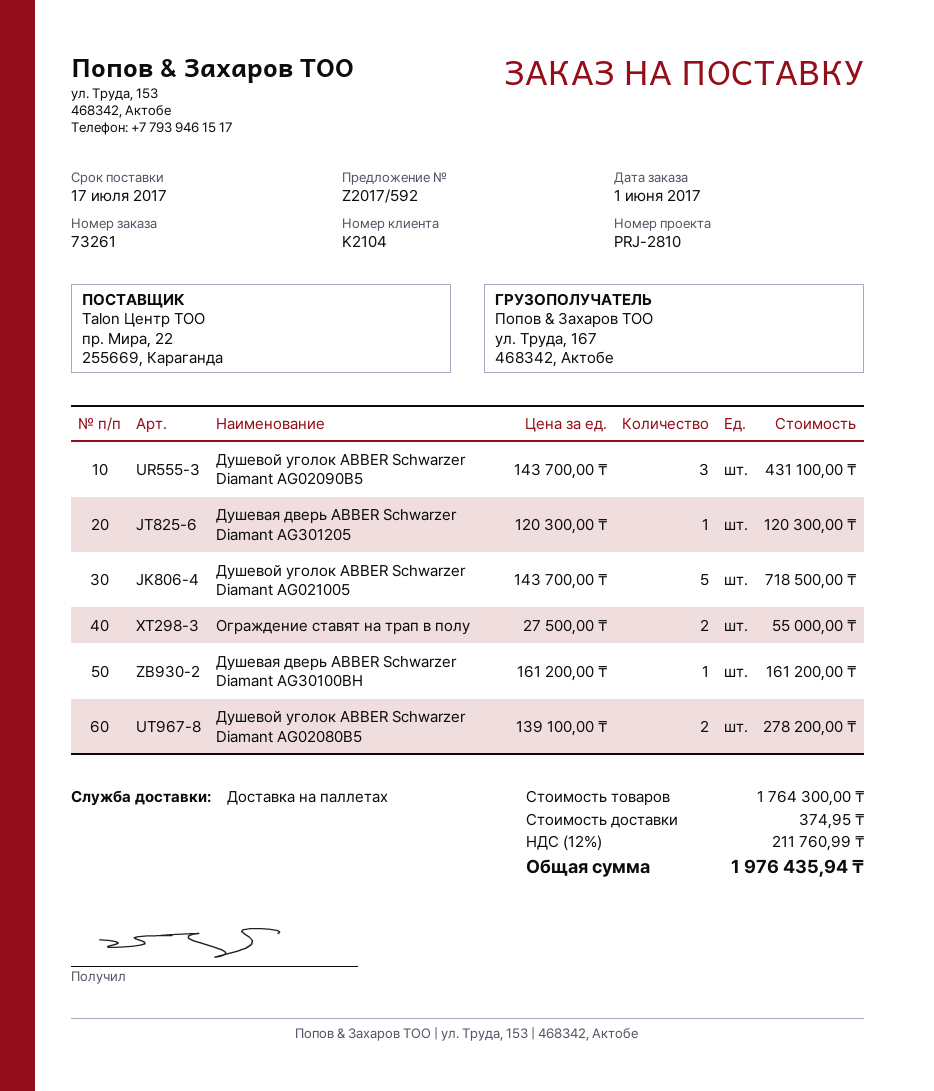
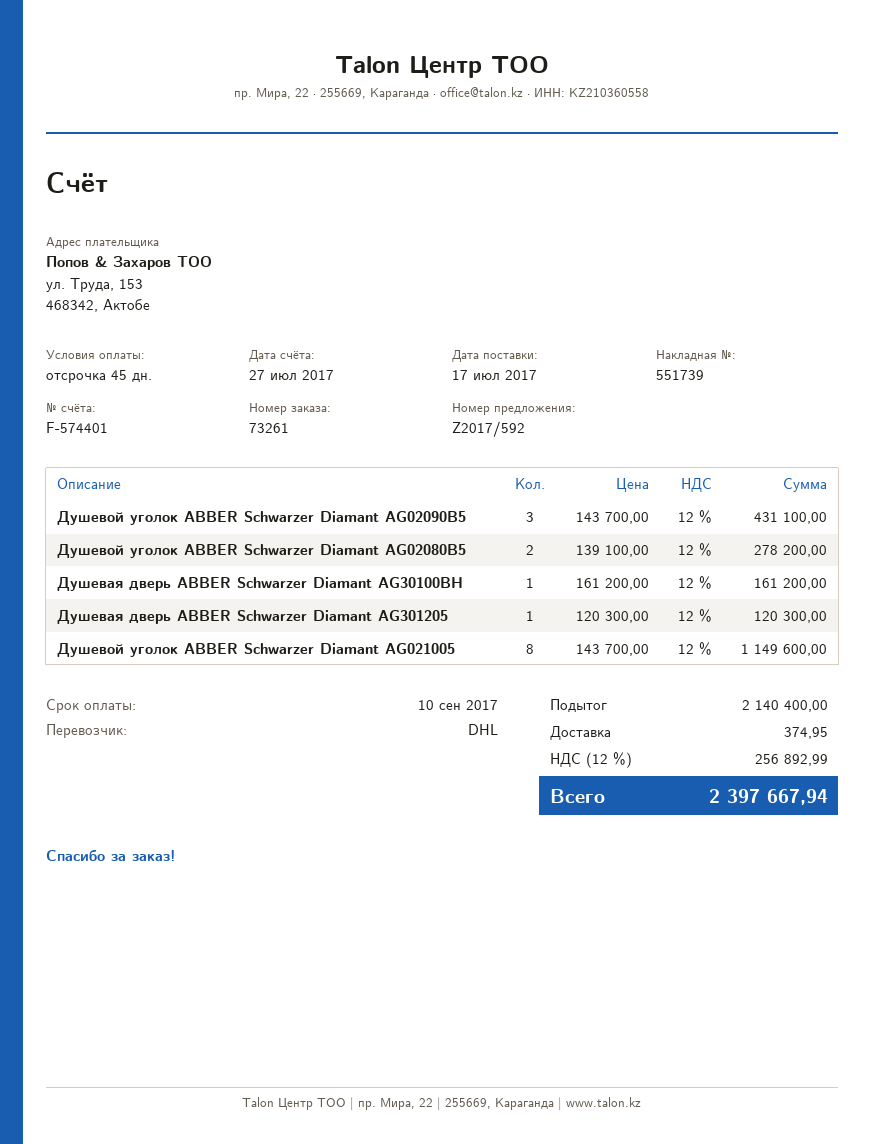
shipping method: pallet freight -> DHL
Душевой уголок ABBER Schwarzer Diamant AG021005: 5 x 143700.00 = 718500.00 -> 8 x 143700.00 = 1149600.00
Ограждение ставят на трап в полу: 2 x 27500.00 = 55000.00 -> none
subtotal: 1764300.00 -> 2140400.00
tax: 12% = 211760.99 -> 12% = 256892.99
total: 1976435.94 -> 2397667.94

